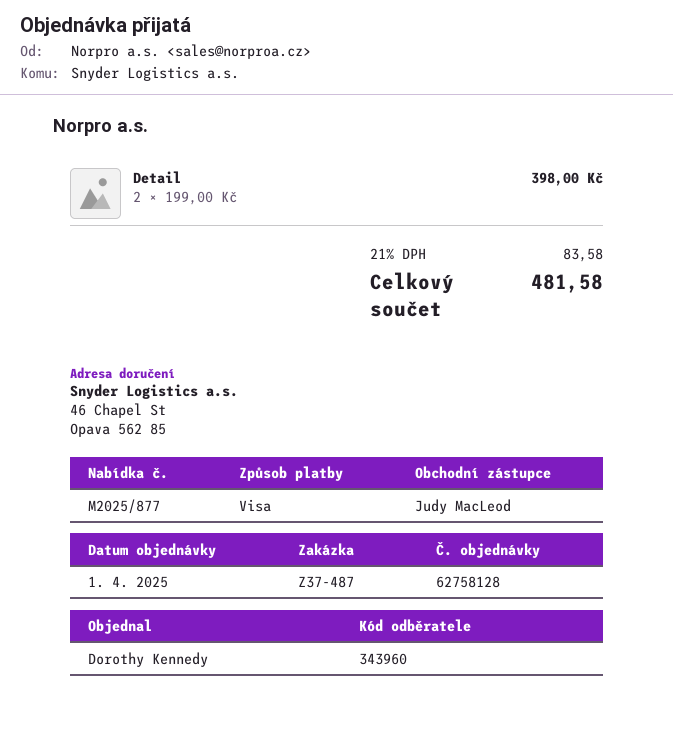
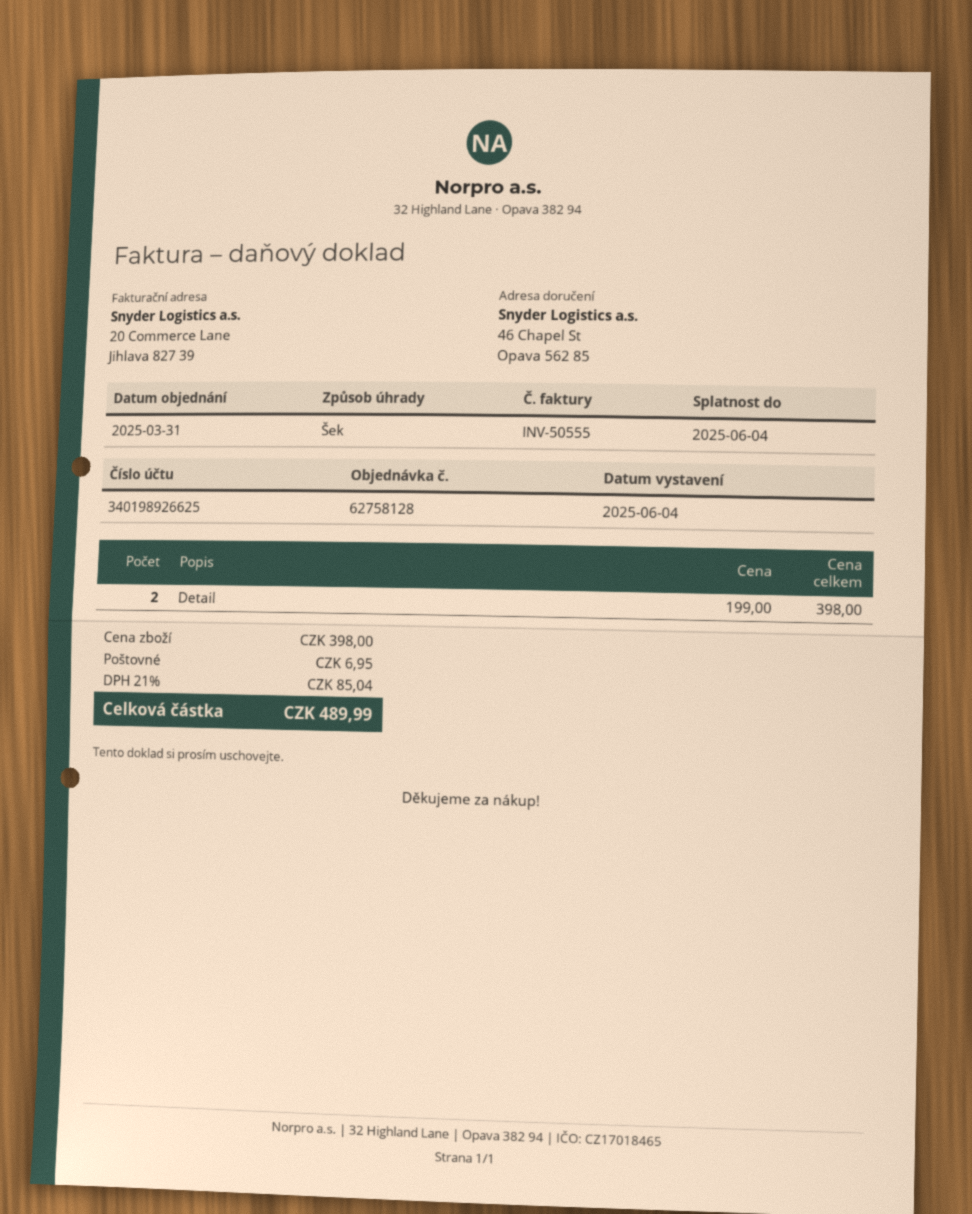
order date: 2025-04-01 -> 2025-03-31
payment method: Visa -> cheque
shipping: none -> 6.95
tax: 21% = 83.58 -> 21% = 85.04
total: 481.58 -> 489.99

